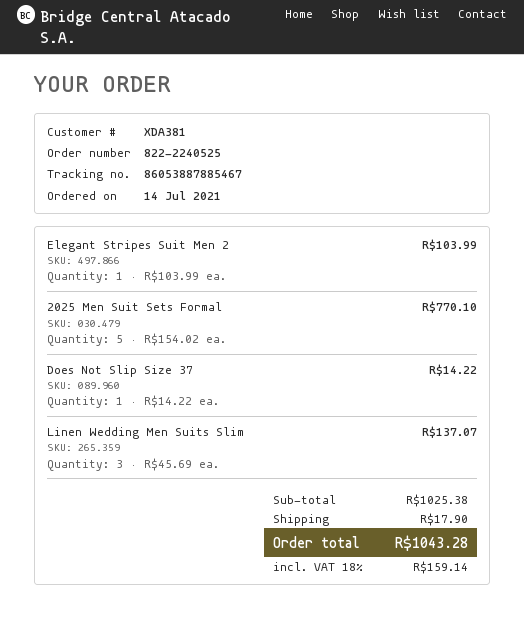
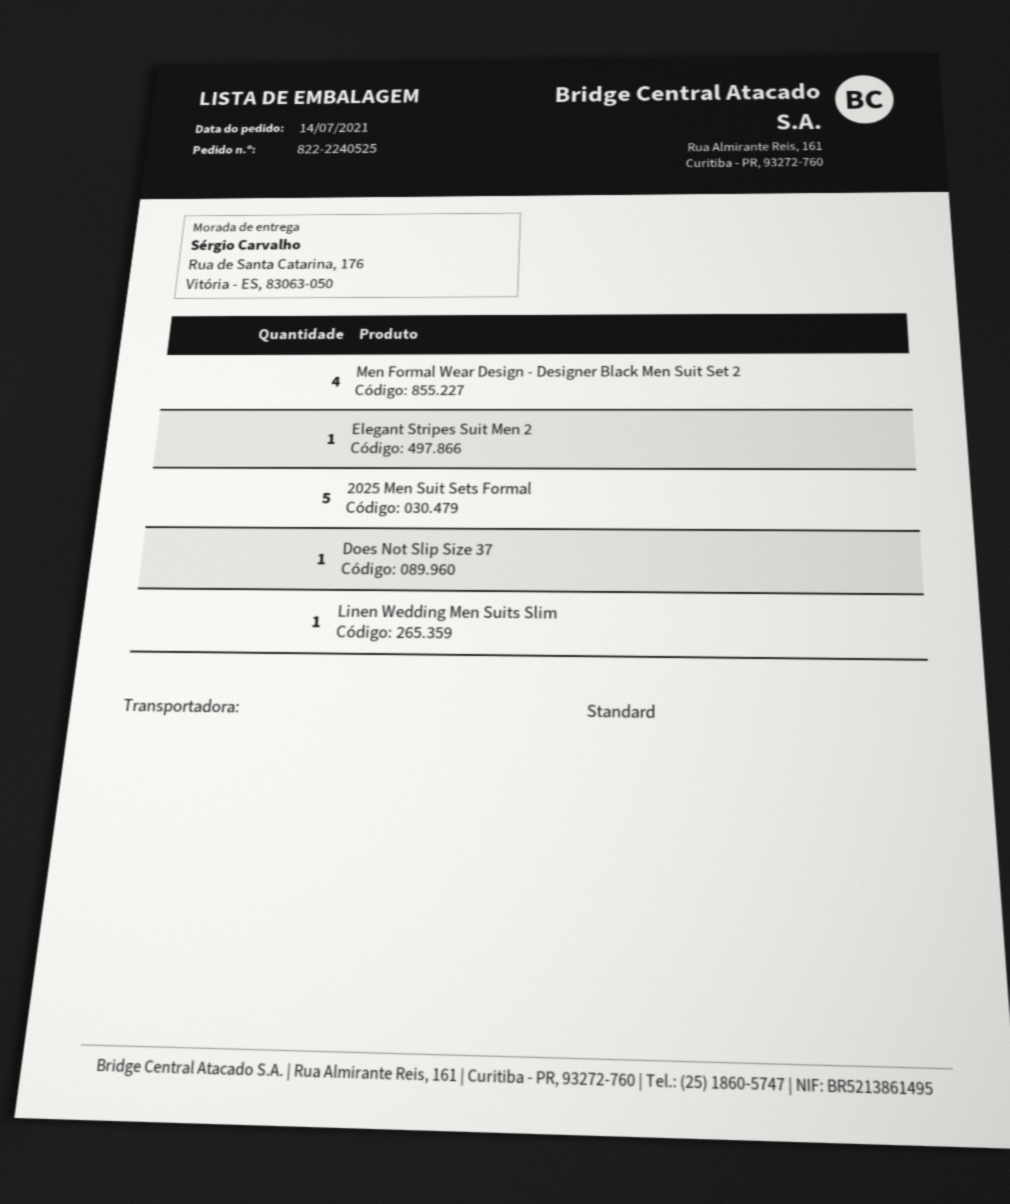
Linen Wedding Men Suits Slim: 3 -> 1
Men Formal Wear Design - Designer Black Men Suit Set 2: none -> 4

